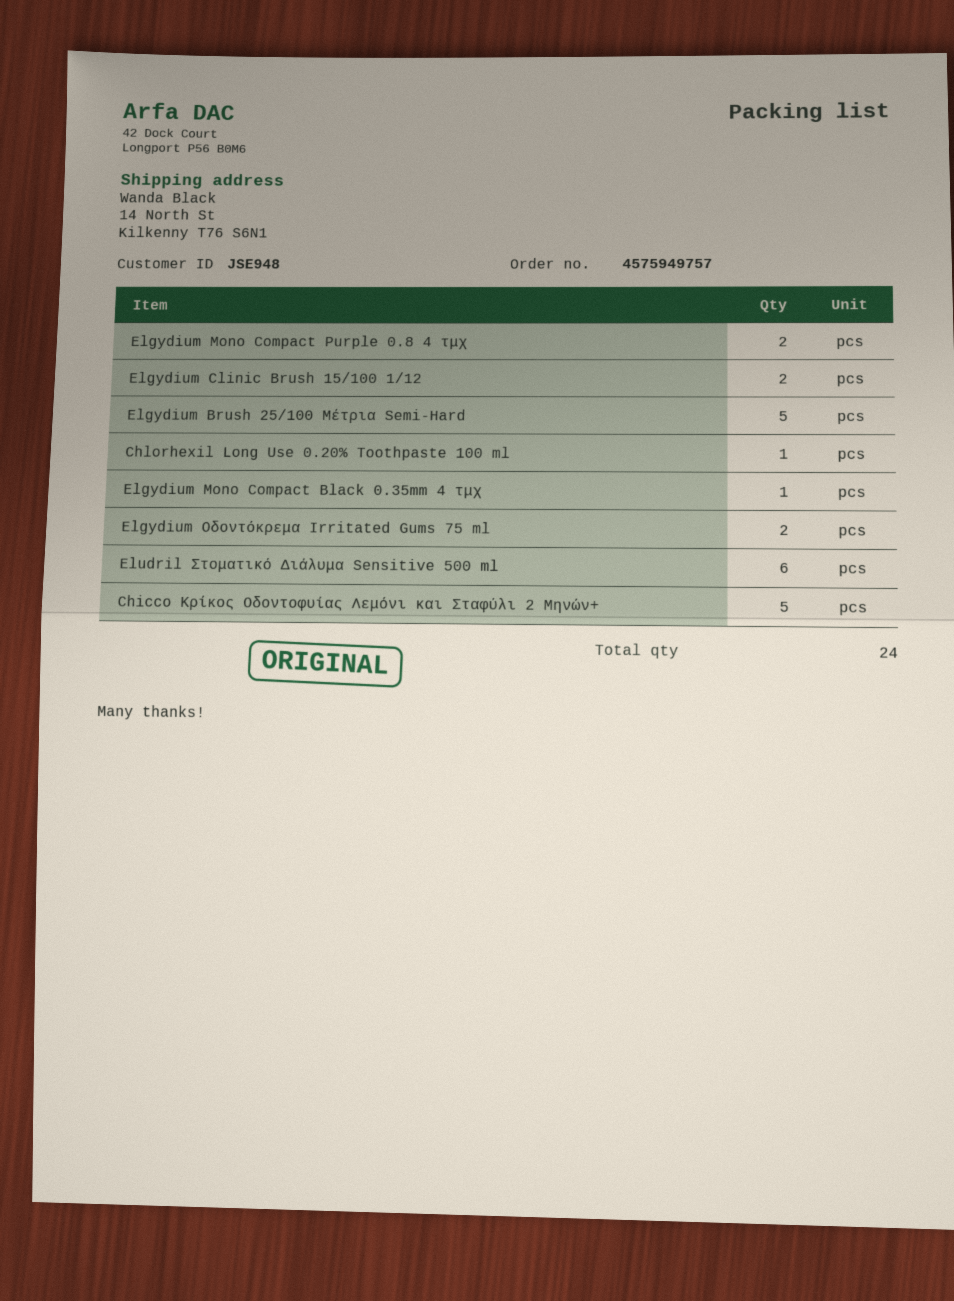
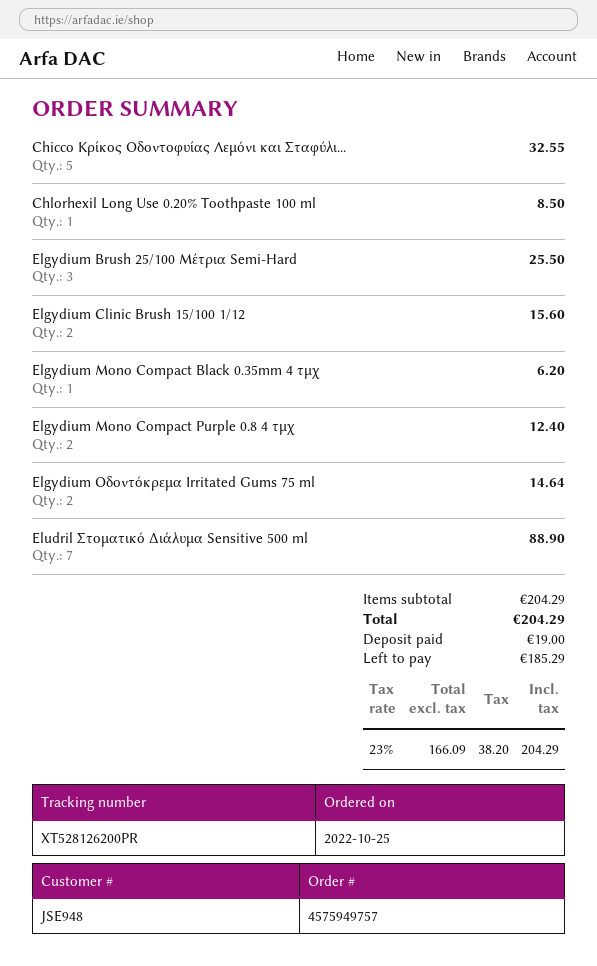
Elgydium Brush 25/100 Μέτρια Semi-Hard: 5 -> 3
Eludril Στοματικό Διάλυμα Sensitive 500 ml: 6 -> 7

